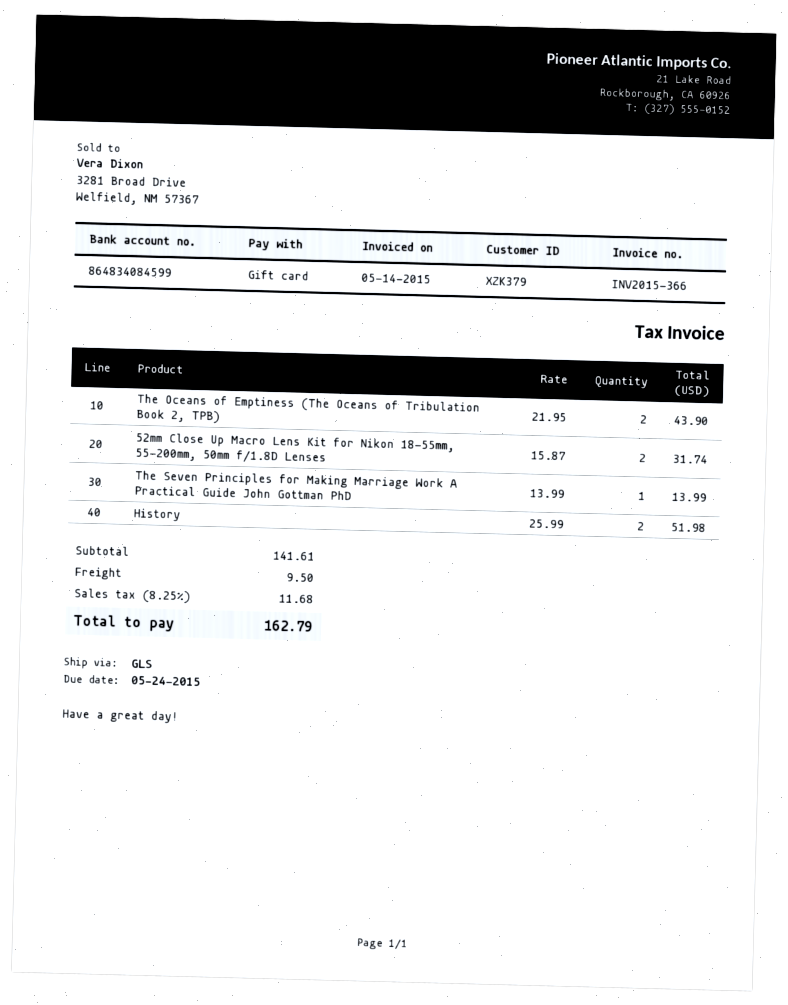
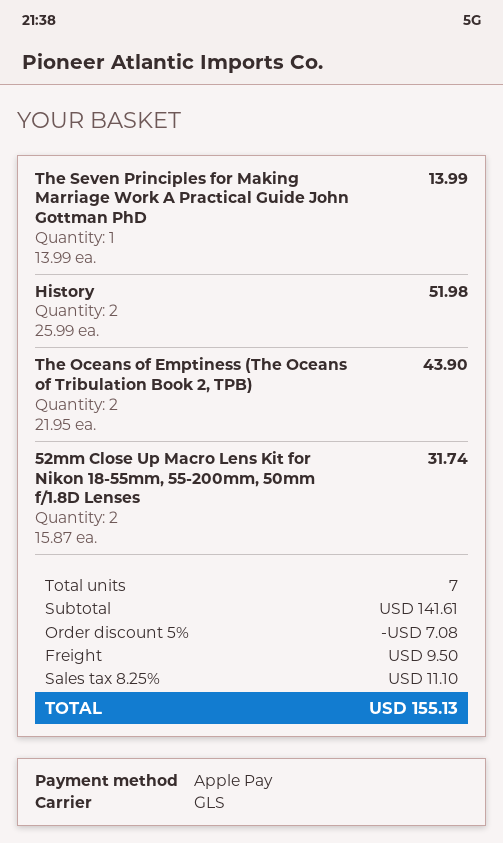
payment method: gift card -> Apple Pay
discount: none -> 5% = 7.08
tax: 8.25% = 11.68 -> 8.25% = 11.10
total: 162.79 -> 155.13

